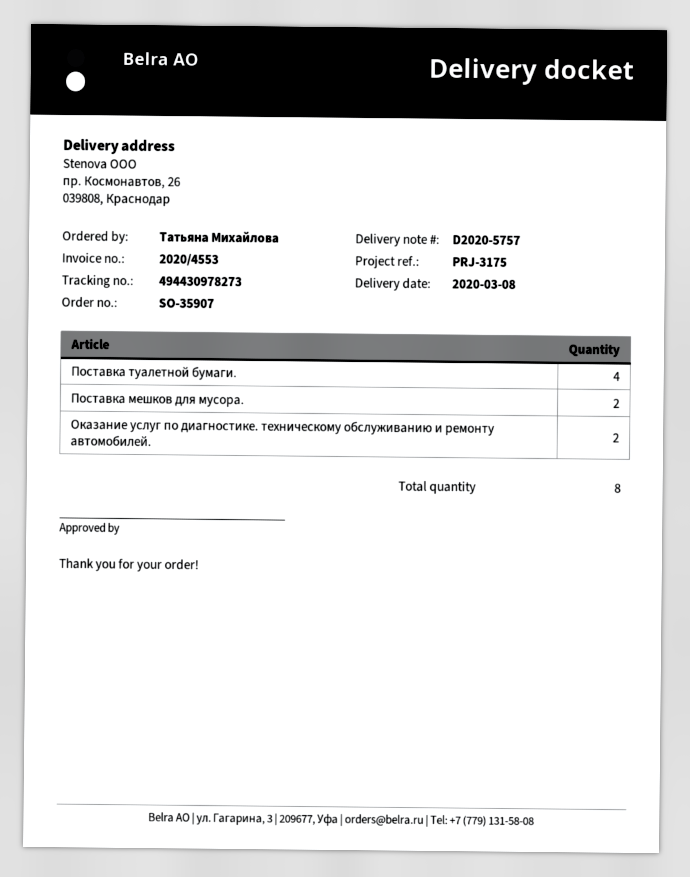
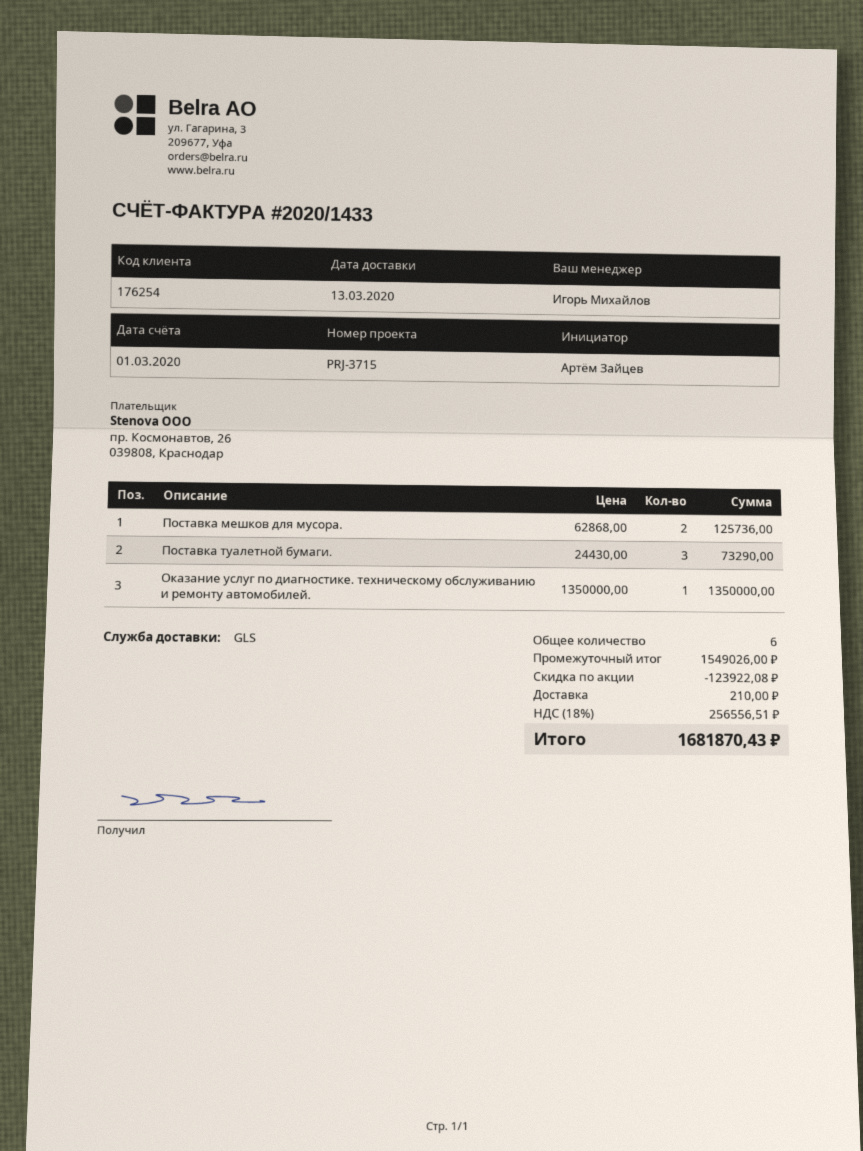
delivery date: 2020-03-08 -> 2020-03-13
invoice number: 2020/4553 -> 2020/1433
reference: PRJ-3175 -> PRJ-3715
ordered by: Татьяна Михайлова -> Артём Зайцев
Поставка туалетной бумаги.: 4 -> 3
Оказание услуг по диагностике. техническому обслуживанию и ремонту автомобилей.: 2 -> 1
total quantity: 8 -> 6

